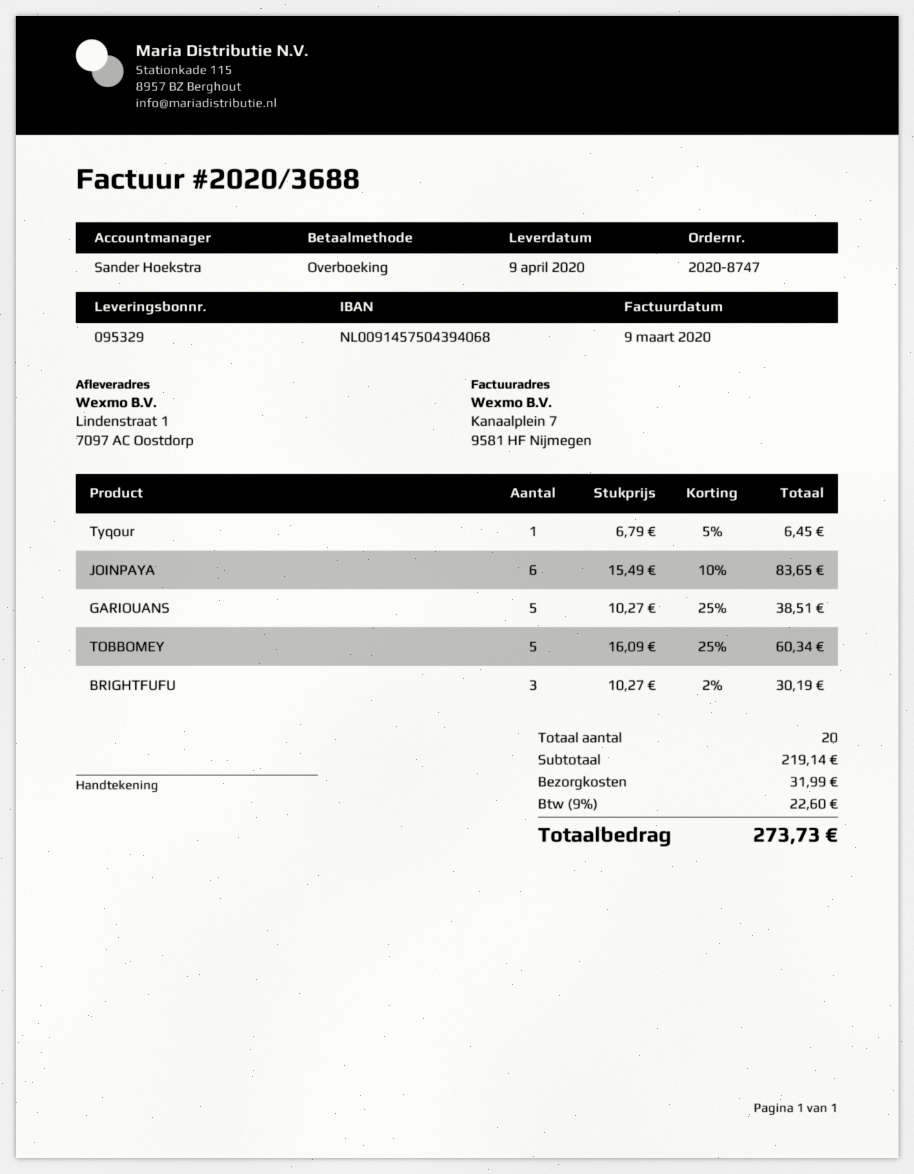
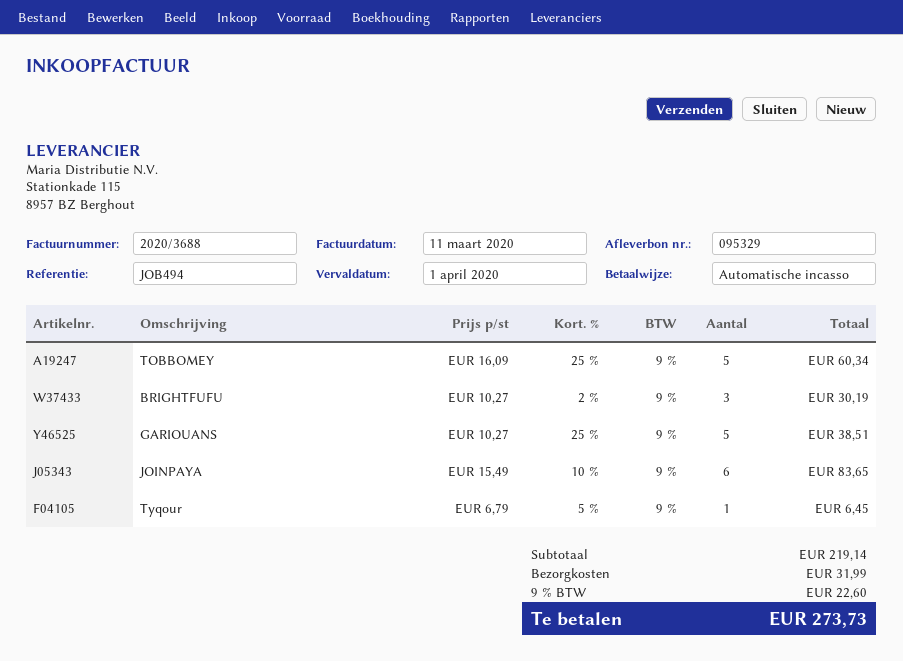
invoice date: 2020-03-09 -> 2020-03-11
payment method: bank transfer -> direct debit

